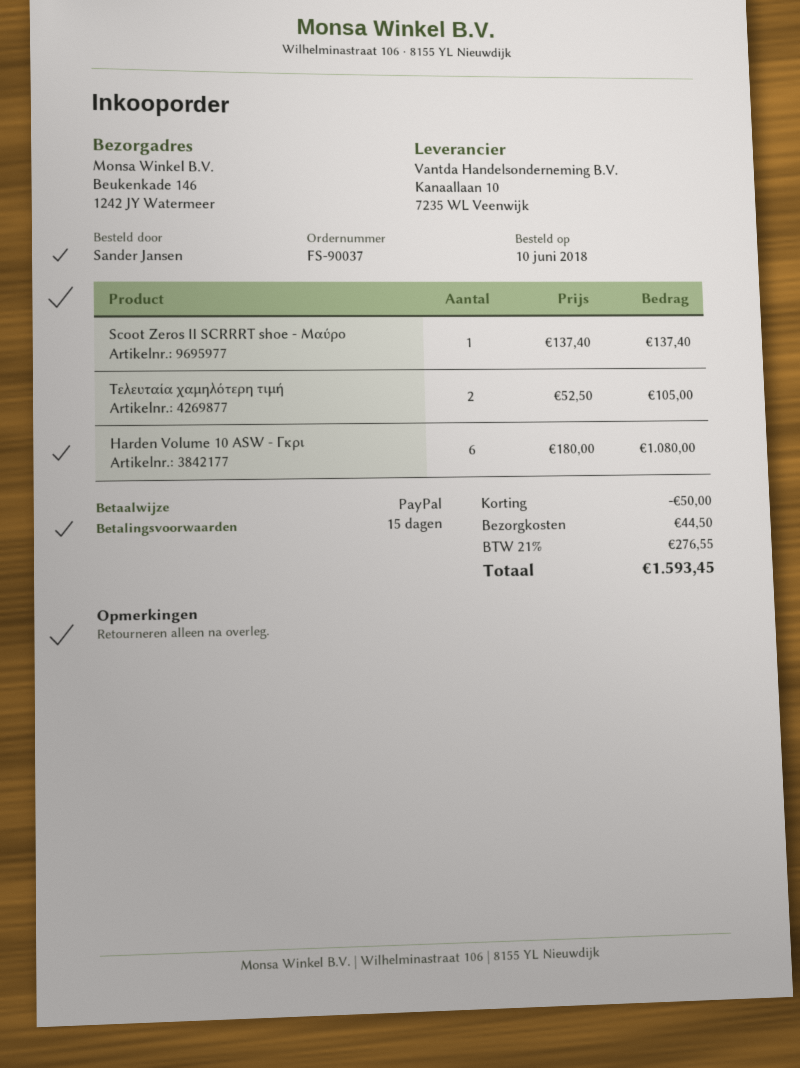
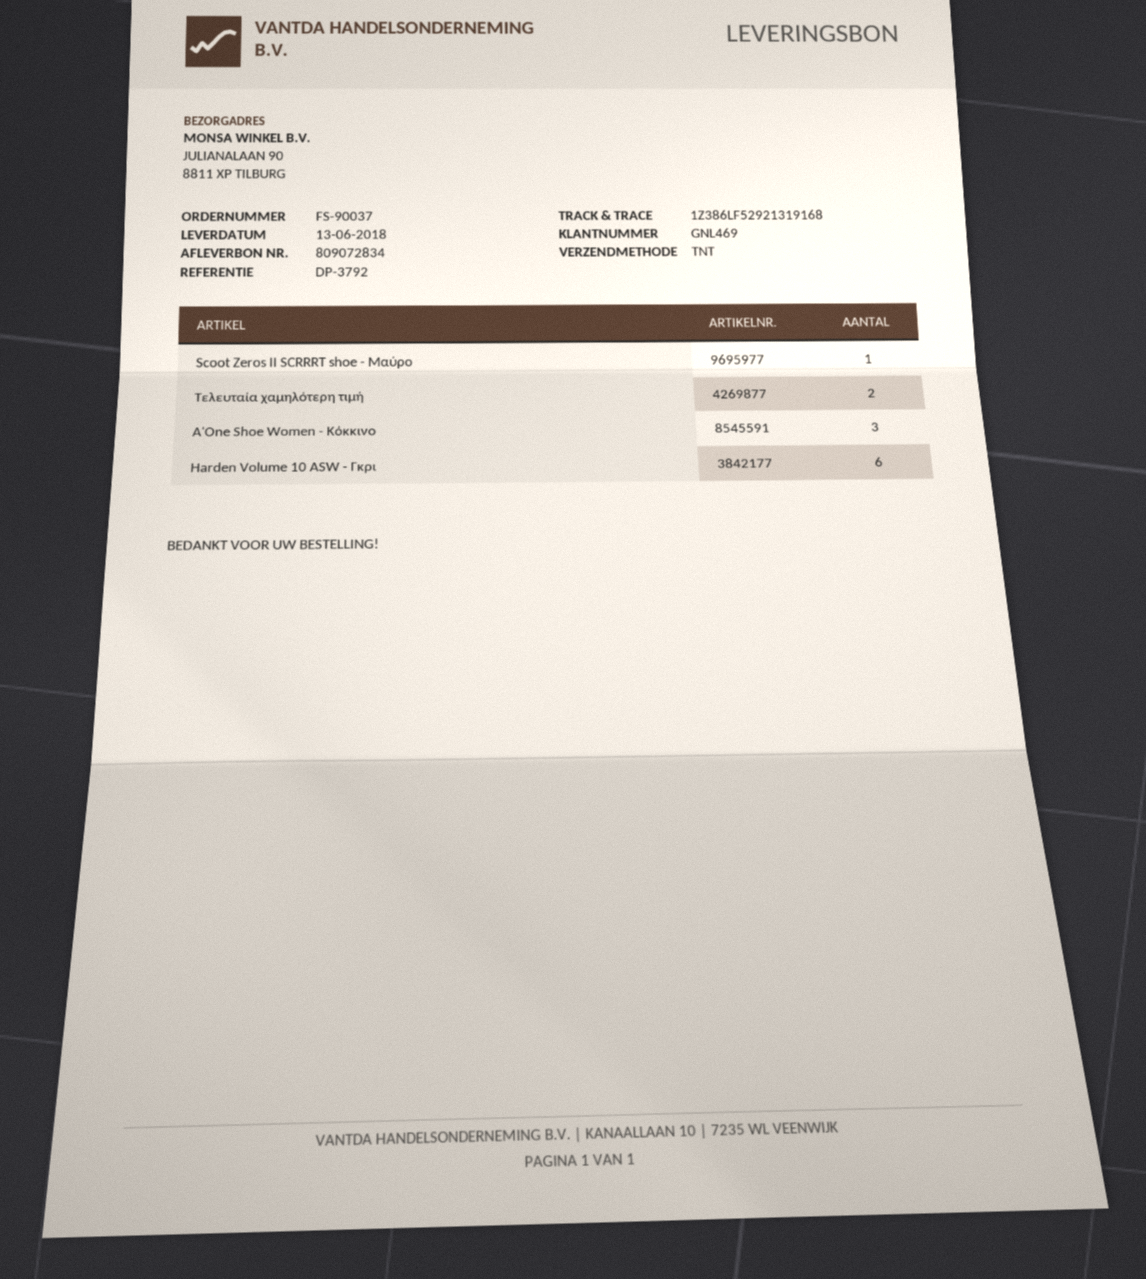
ship to: Beukenkade 146, 1242 JY Watermeer -> JULIANALAAN 90, 8811 XP TILBURG
A'One Shoe Women - Κόκκινο: none -> 3

